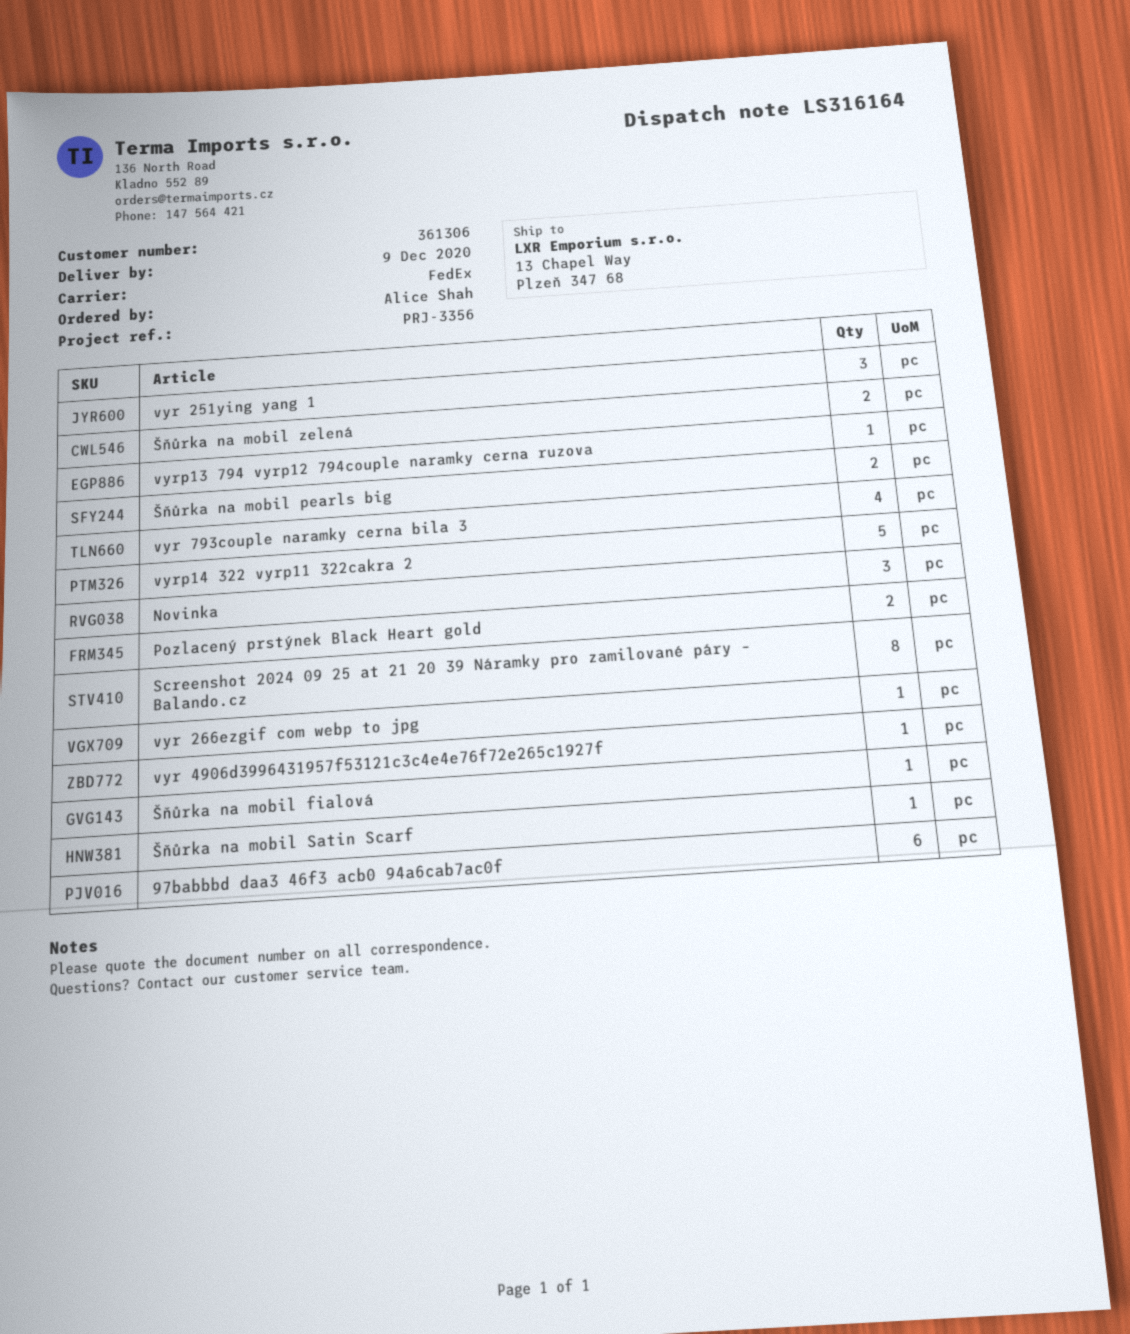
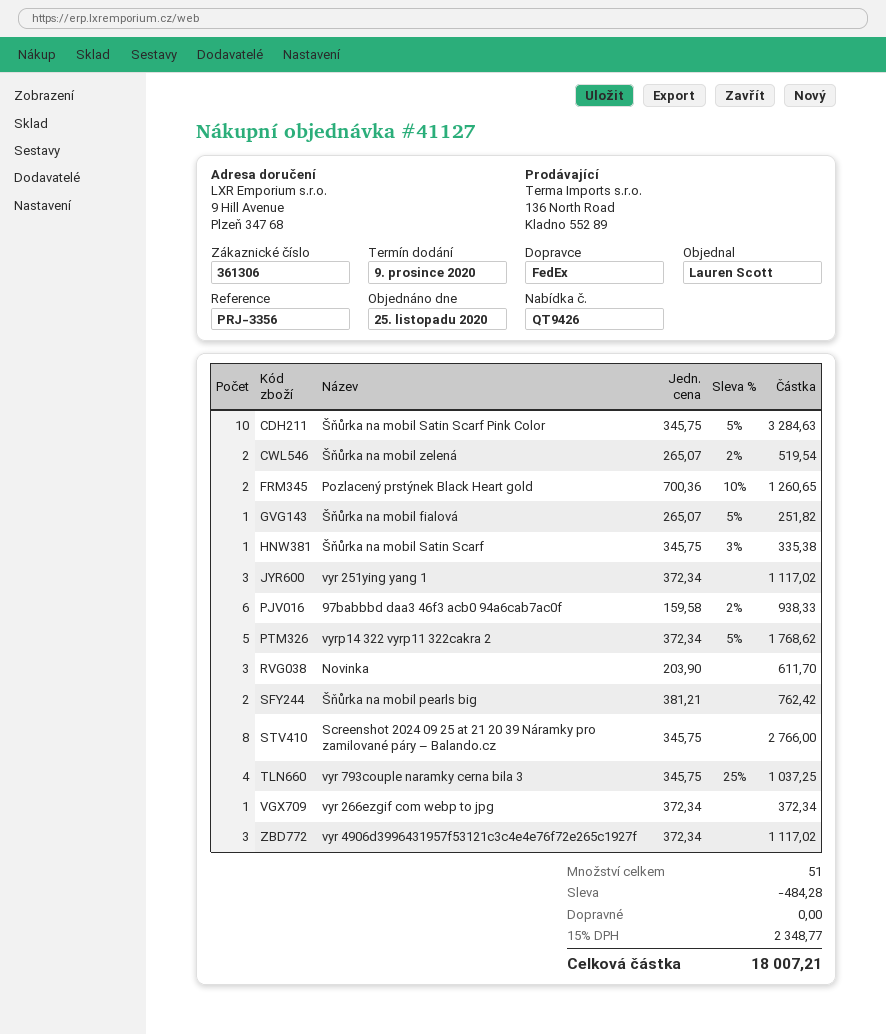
ordered by: Alice Shah -> Lauren Scott
ship to: 13 Chapel Way, Plzeň 347 68 -> 9 Hill Avenue, Plzeň 347 68
vyrp13 794 vyrp12 794couple naramky cerna ruzova: 1 -> none
vyr 4906d3996431957f53121c3c4e4e76f72e265c1927f: 1 -> 3
Šňůrka na mobil Satin Scarf Pink Color: none -> 10

